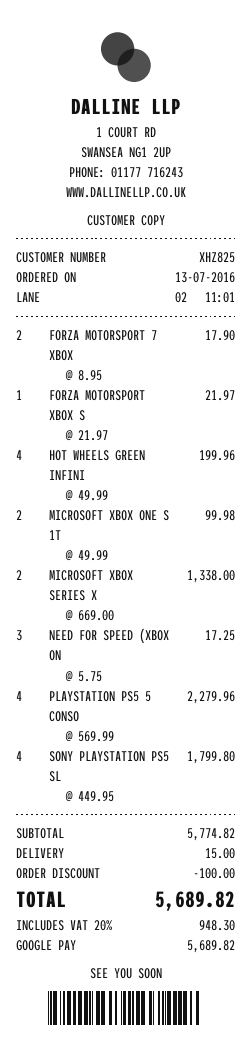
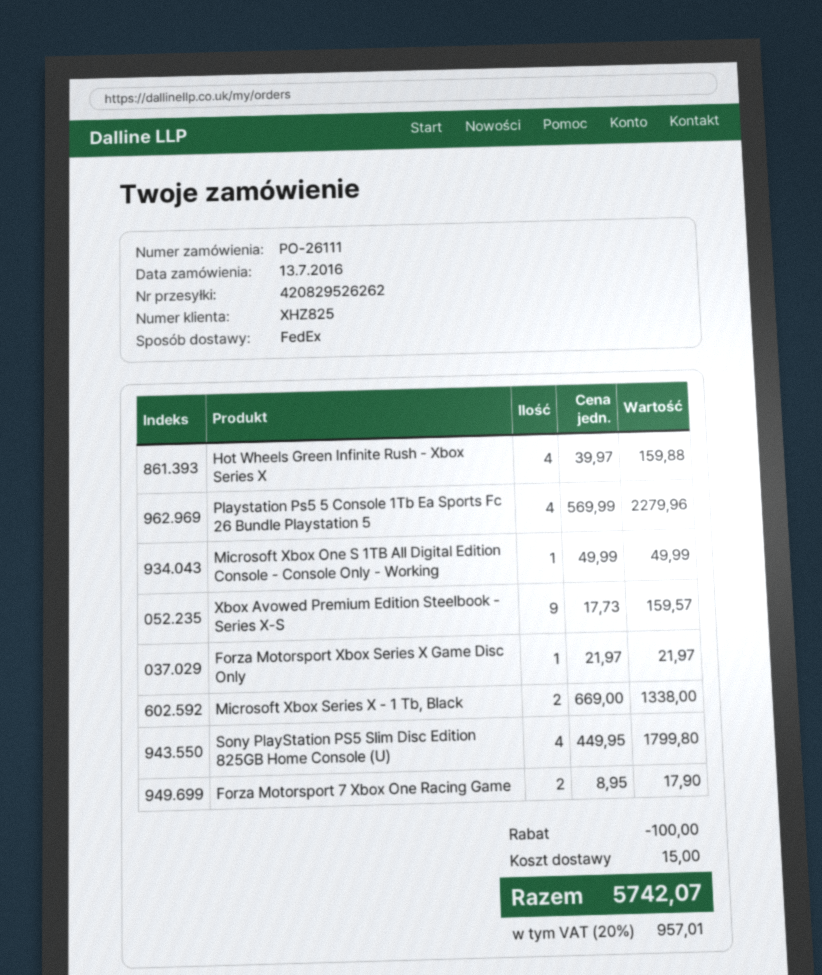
HOT WHEELS GREEN INFINI: 4 x 49.99 = 199.96 -> 4 x 39.97 = 159.88
MICROSOFT XBOX ONE S 1T: 2 x 49.99 = 99.98 -> 1 x 49.99 = 49.99
NEED FOR SPEED (XBOX ON: 3 x 5.75 = 17.25 -> none
Xbox Avowed Premium Edition Steelbook - Series X-S: none -> 9 x 17.73 = 159.57
tax: 20% = 948.30 -> 20% = 957.01
total: 5689.82 -> 5742.07

